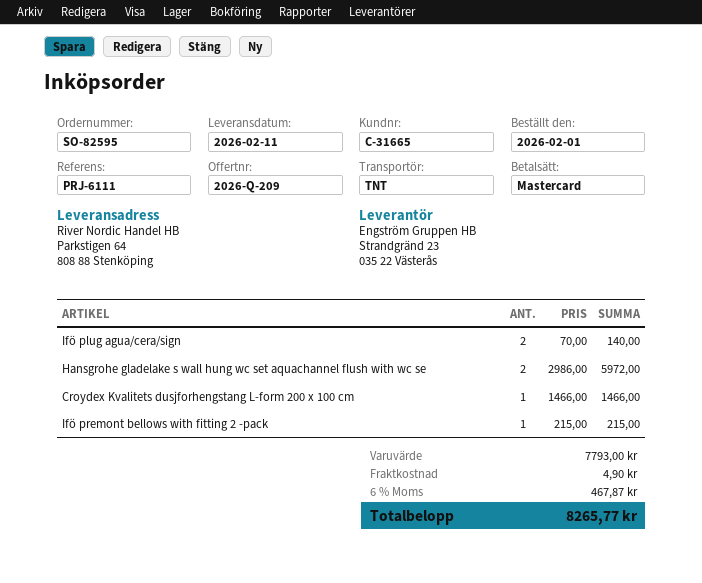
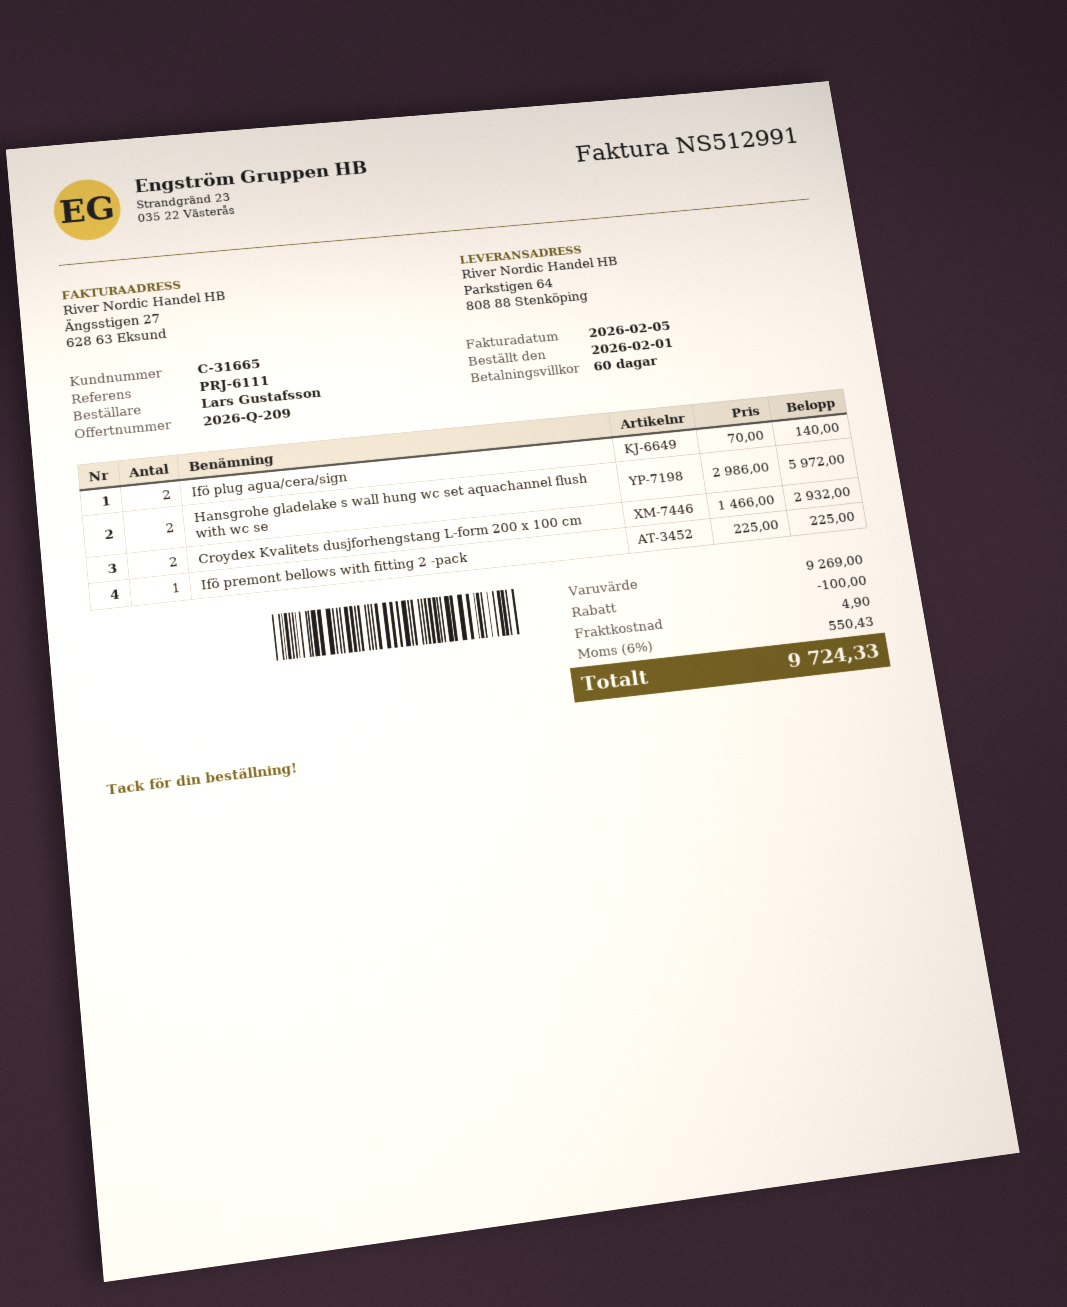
Croydex Kvalitets dusjforhengstang L-form 200 x 100 cm: 1 x 1466.00 = 1466.00 -> 2 x 1466.00 = 2932.00
Ifö premont bellows with fitting 2 -pack: 1 x 215.00 = 215.00 -> 1 x 225.00 = 225.00
subtotal: 7793.00 -> 9269.00
discount: none -> 100.00
tax: 6% = 467.87 -> 6% = 550.43
total: 8265.77 -> 9724.33

